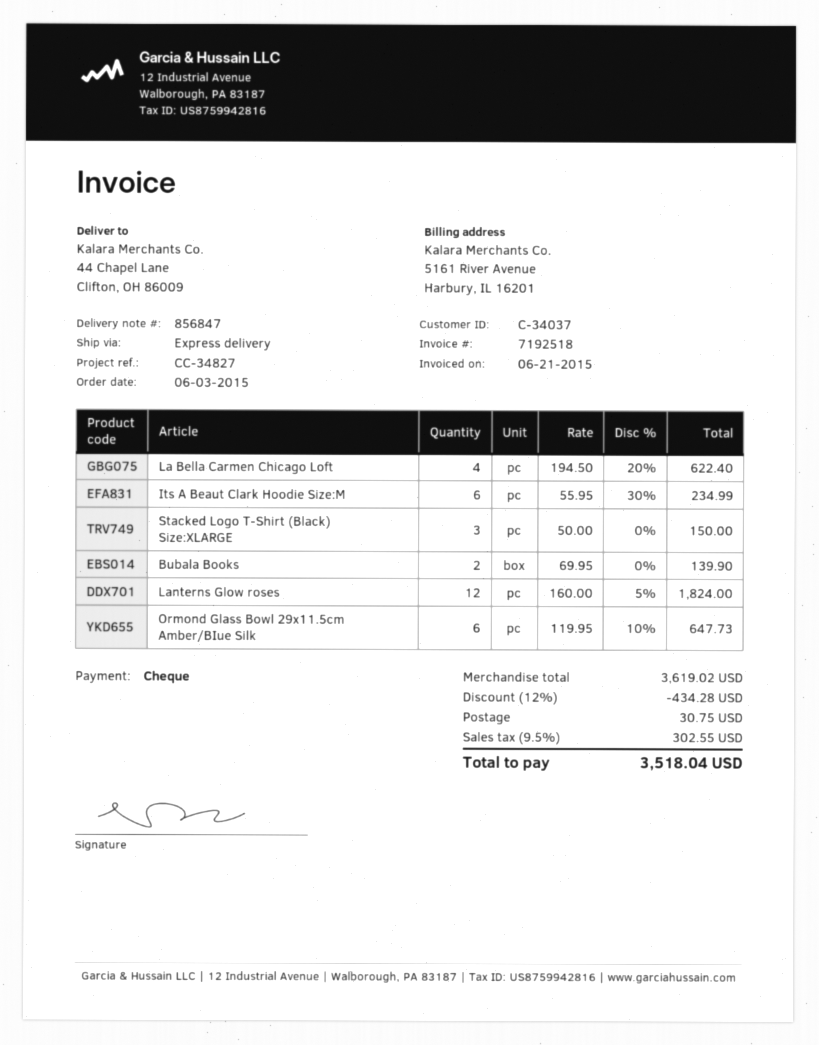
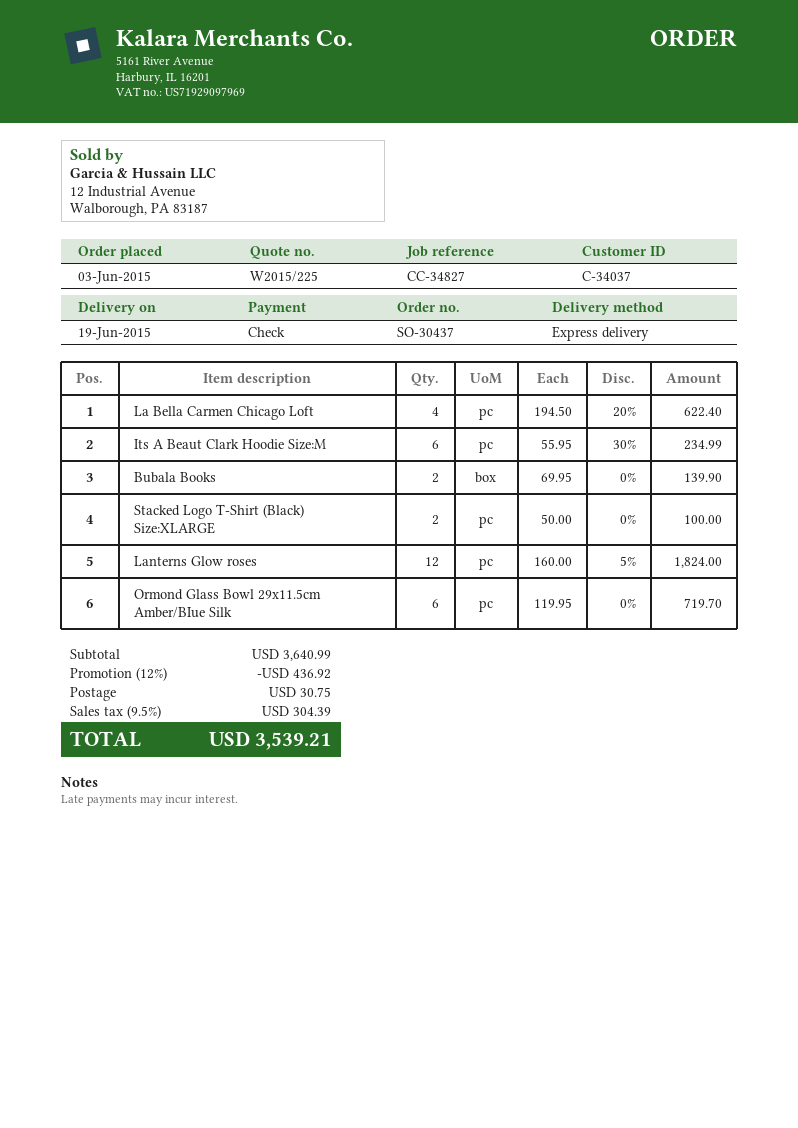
Stacked Logo T-Shirt (Black) Size:XLARGE: 3 x 50.00 = 150.00 -> 2 x 50.00 = 100.00
Ormond Glass Bowl 29x11.5cm Amber/BIue Silk: 6 x 119.95 - 10% = 647.73 -> 6 x 119.95 = 719.70
subtotal: 3619.02 -> 3640.99
discount: 12% = 434.28 -> 12% = 436.92
tax: 9.5% = 302.55 -> 9.5% = 304.39
total: 3518.04 -> 3539.21

